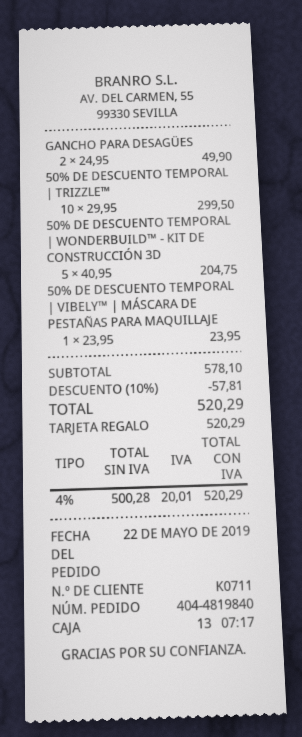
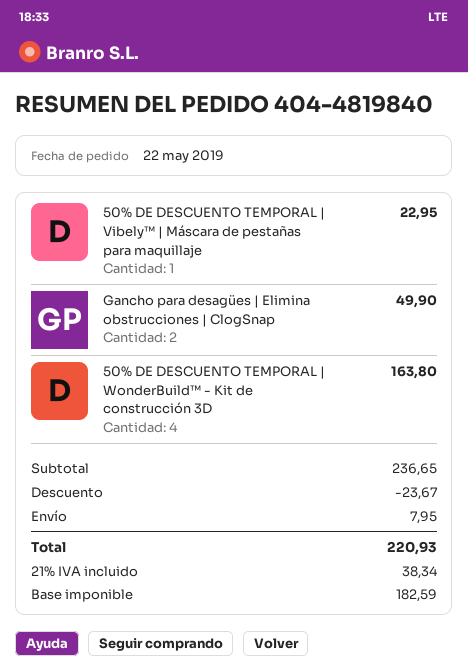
50% DE DESCUENTO TEMPORAL | TRIZZLE™: 10 for 299.50 -> none
50% DE DESCUENTO TEMPORAL | WONDERBUILD™ - KIT DE CONSTRUCCIÓN 3D: 5 for 204.75 -> 4 for 163.80
50% DE DESCUENTO TEMPORAL | VIBELY™ | MÁSCARA DE PESTAÑAS PARA MAQUILLAJE: 1 for 23.95 -> 1 for 22.95
subtotal: 578.10 -> 236.65
discount: 57.81 -> 23.67
shipping: none -> 7.95
net: 500.28 -> 182.59
tax: 4% = 20.01 -> 21% = 38.34
total: 520.29 -> 220.93

